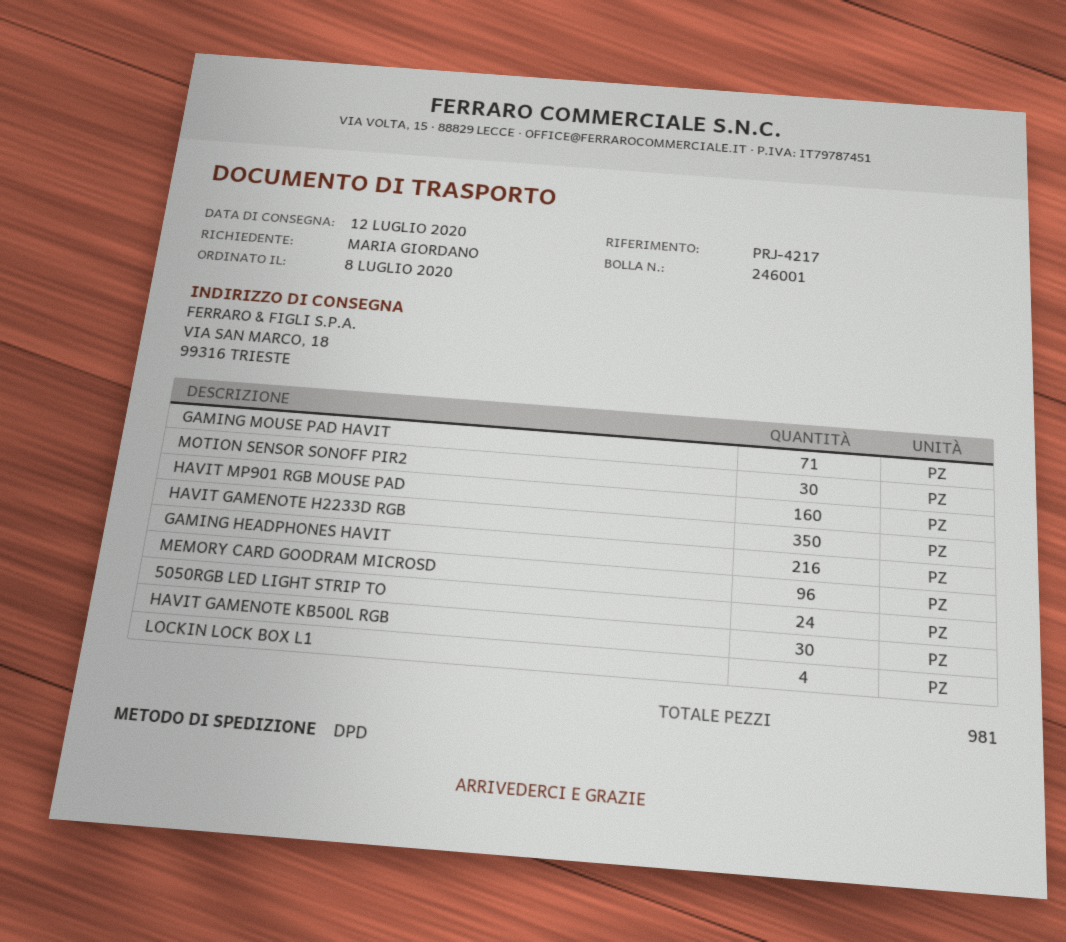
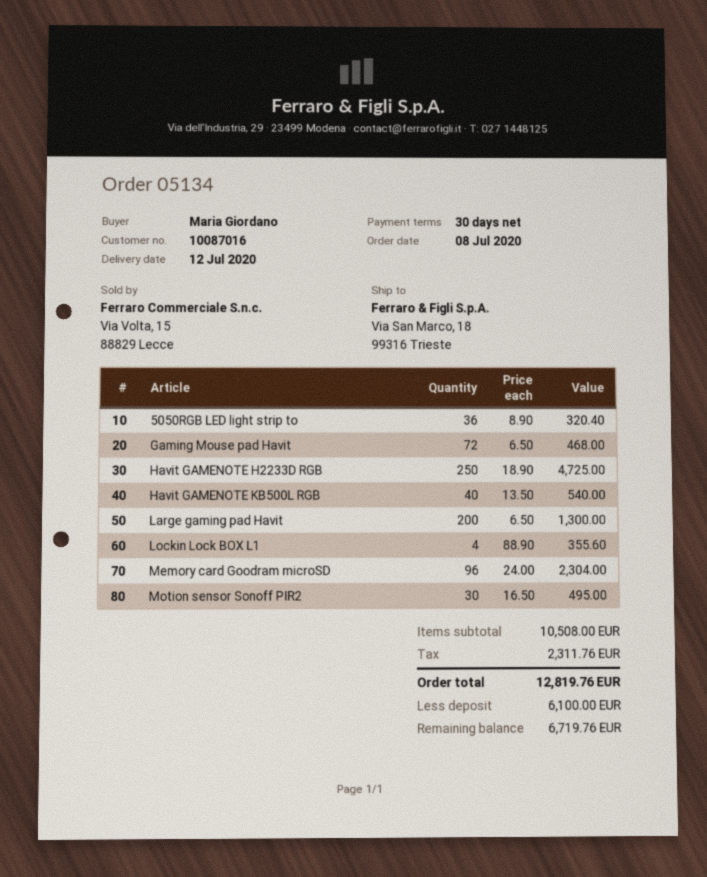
GAMING MOUSE PAD HAVIT: 71 -> 72
HAVIT MP901 RGB MOUSE PAD: 160 -> none
HAVIT GAMENOTE H2233D RGB: 350 -> 250
GAMING HEADPHONES HAVIT: 216 -> none
5050RGB LED LIGHT STRIP TO: 24 -> 36
HAVIT GAMENOTE KB500L RGB: 30 -> 40
Large gaming pad Havit: none -> 200

